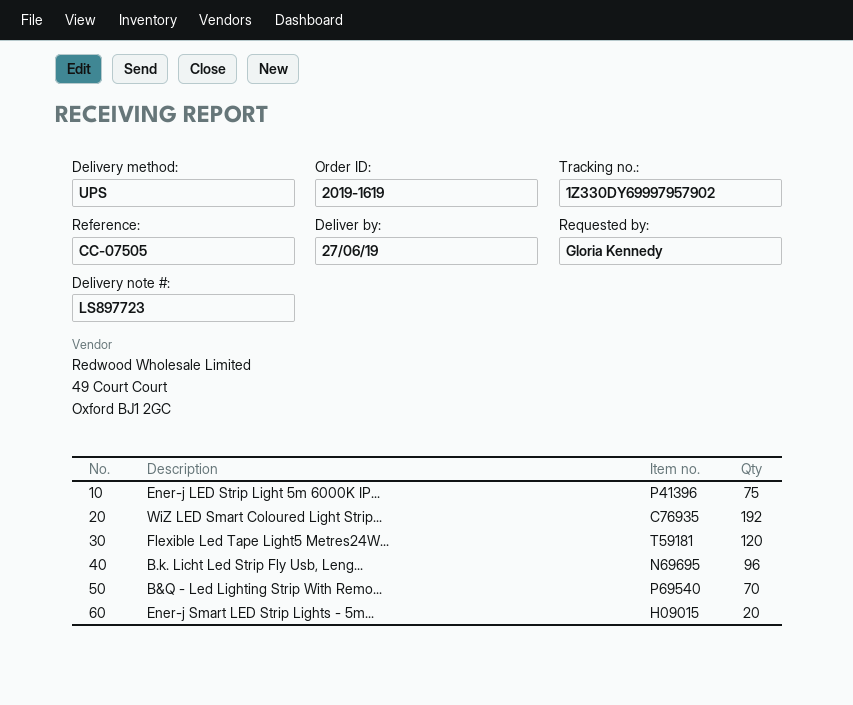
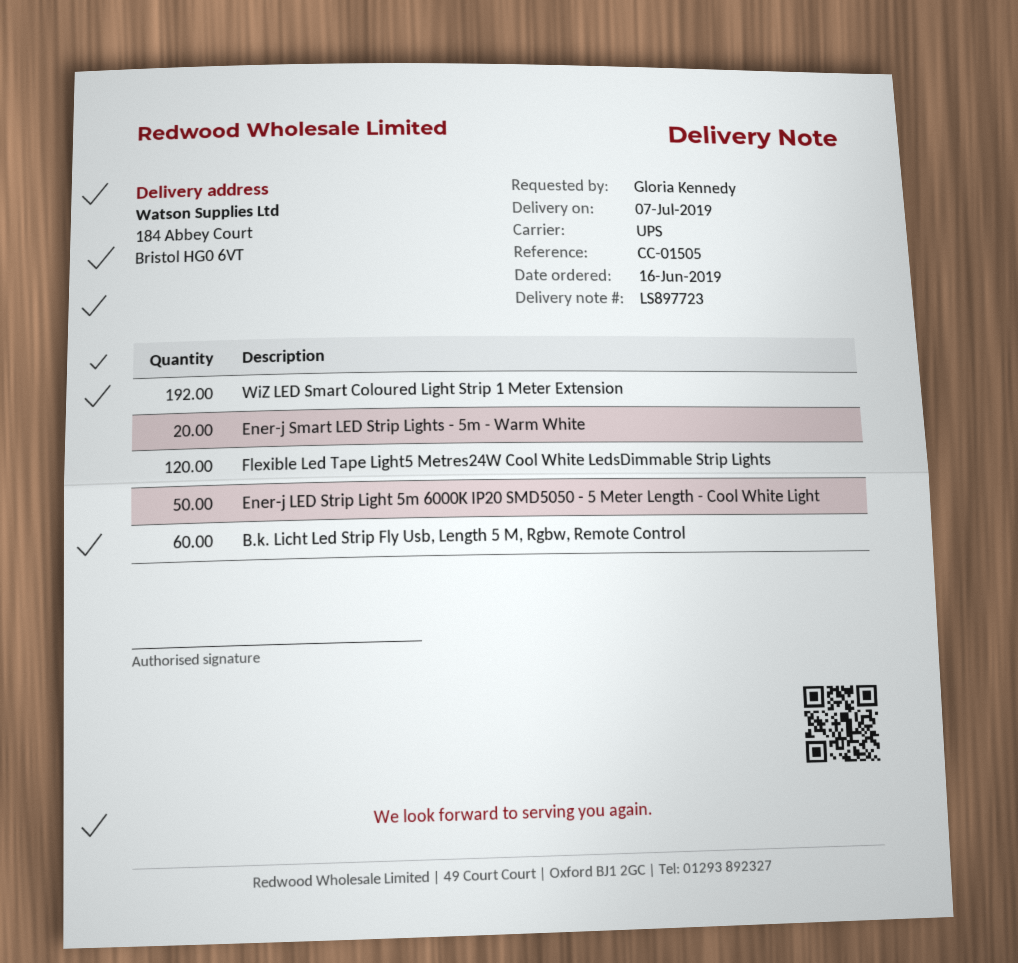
delivery date: 2019-06-27 -> 2019-07-07
reference: CC-07505 -> CC-01505
Ener-j LED Strip Light 5m 6000K IP...: 75 -> 50
B.k. Licht Led Strip Fly Usb, Leng...: 96 -> 60
B&Q - Led Lighting Strip With Remo...: 70 -> none

